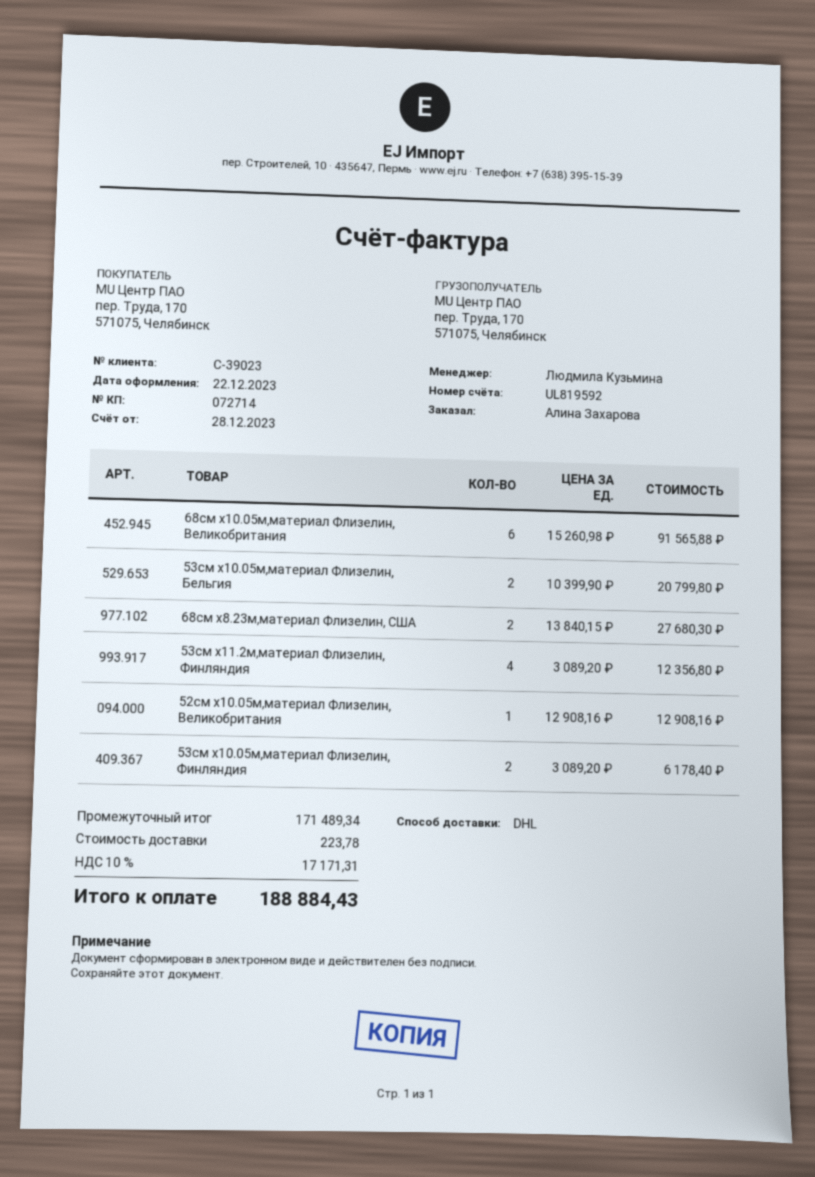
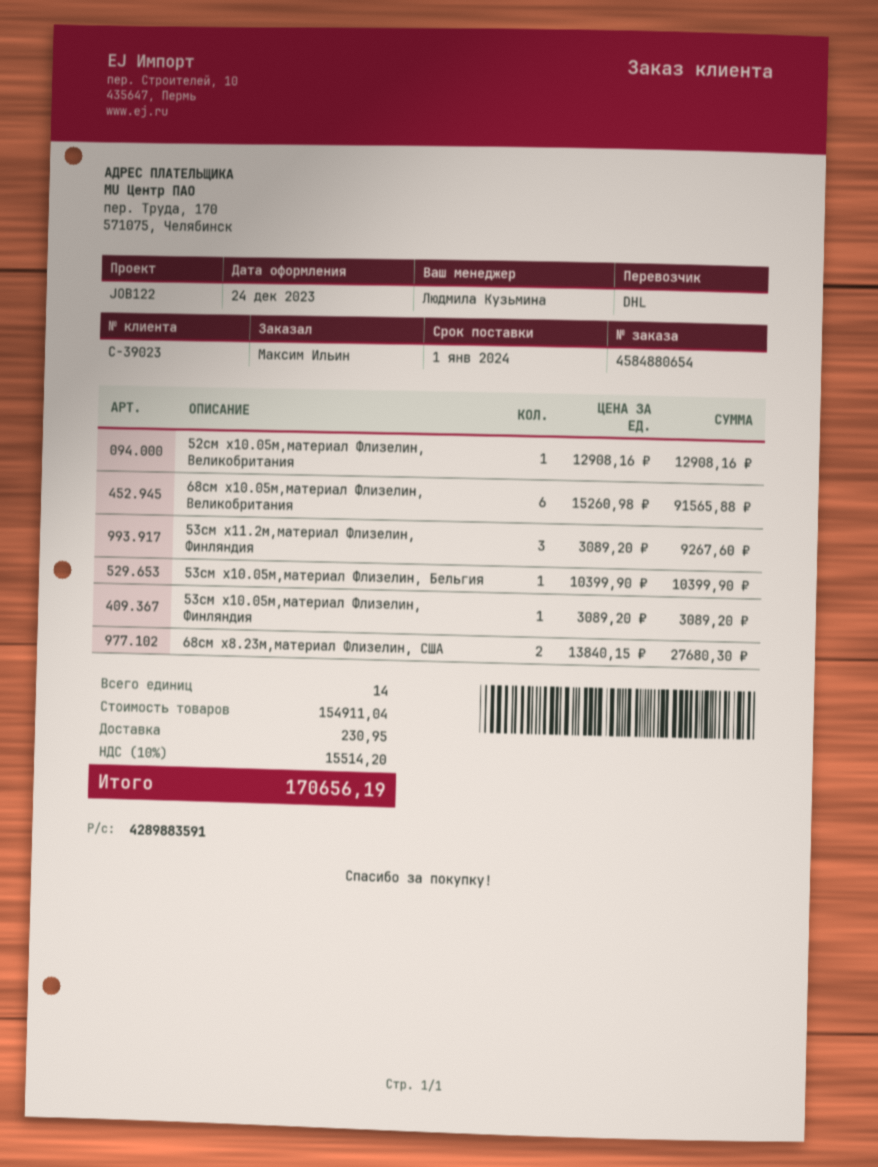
order date: 2023-12-22 -> 2023-12-24
ordered by: Алина Захарова -> Максим Ильин
53см x10.05м,материал Флизелин, Бельгия: 2 x 10399.90 = 20799.80 -> 1 x 10399.90 = 10399.90
53см x11.2м,материал Флизелин, Финляндия: 4 x 3089.20 = 12356.80 -> 3 x 3089.20 = 9267.60
53см x10.05м,материал Флизелин, Финляндия: 2 x 3089.20 = 6178.40 -> 1 x 3089.20 = 3089.20
subtotal: 171489.34 -> 154911.04
shipping: 223.78 -> 230.95
tax: 10% = 17171.31 -> 10% = 15514.20
total: 188884.43 -> 170656.19

